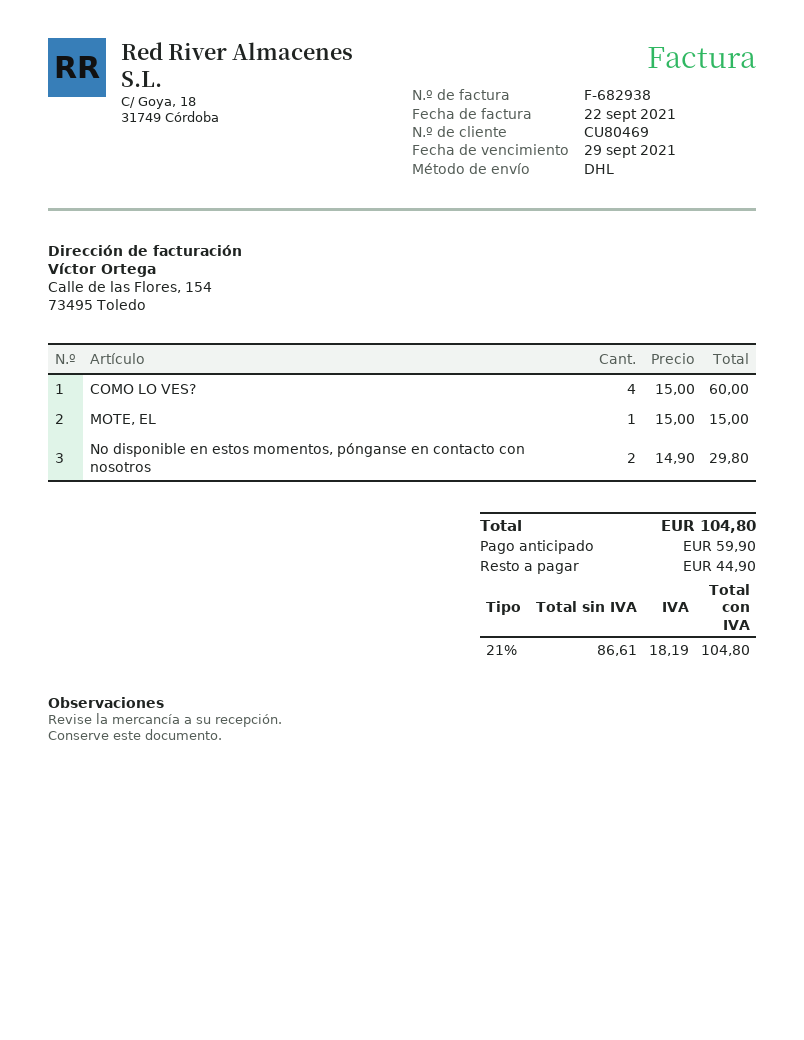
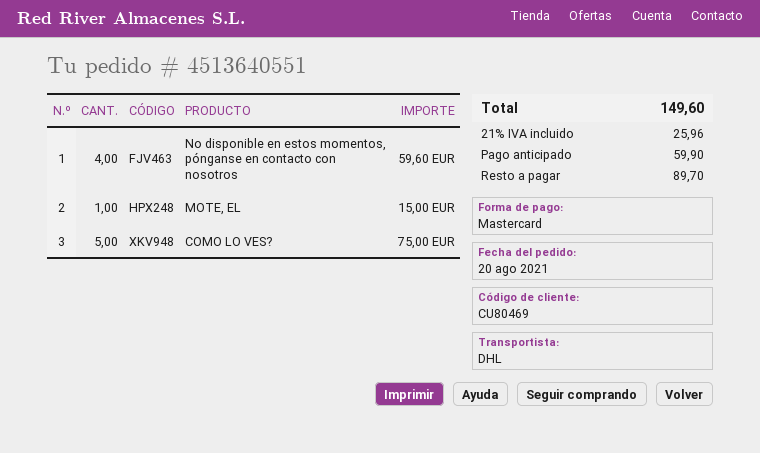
COMO LO VES?: 4 for 60.00 -> 5 for 75.00
No disponible en estos momentos, pónganse en contacto con nosotros: 2 for 29.80 -> 4 for 59.60
tax: 21% = 18.19 -> 21% = 25.96
total: 104.80 -> 149.60
balance: 44.90 -> 89.70

